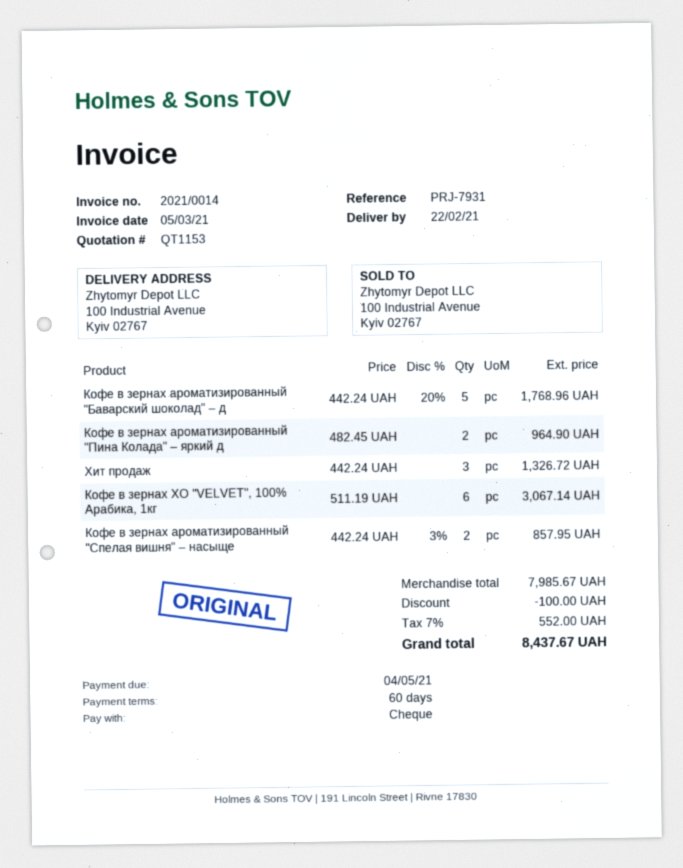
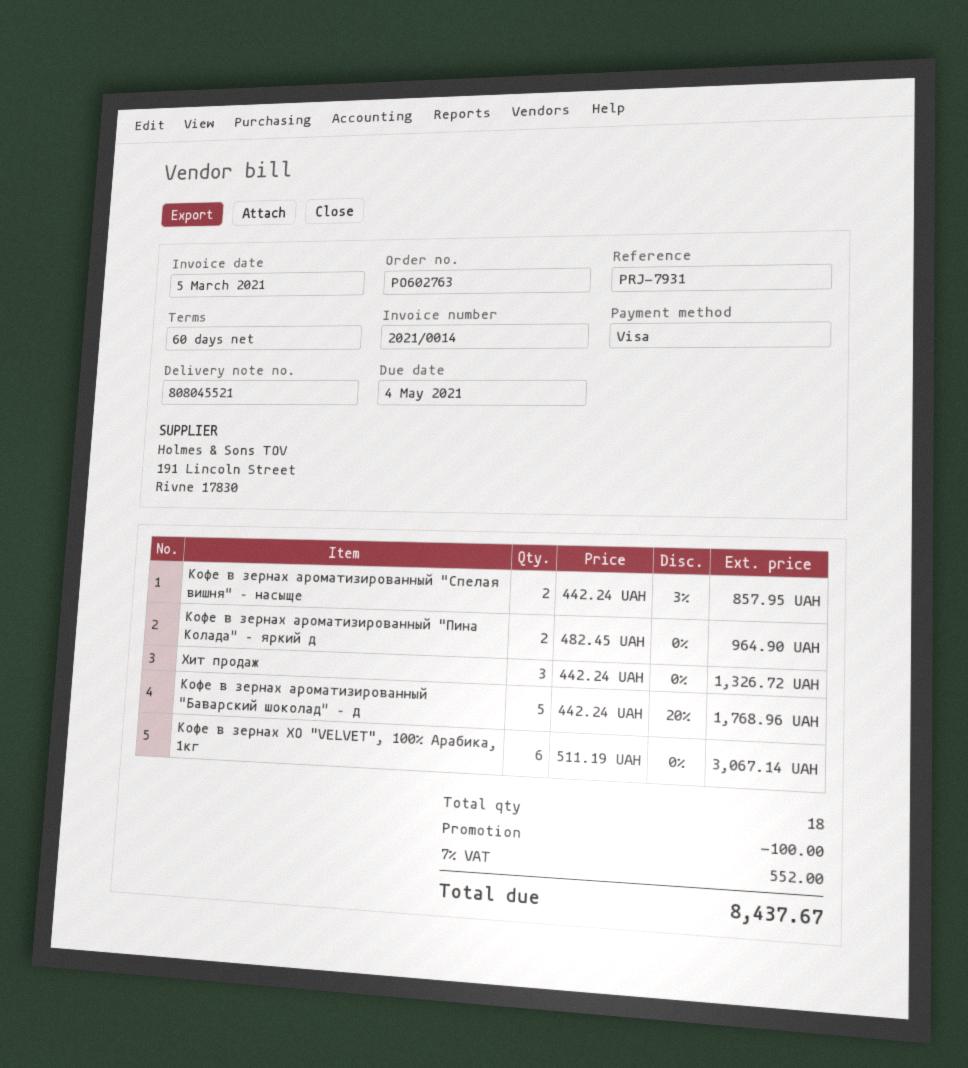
payment method: cheque -> Visa

